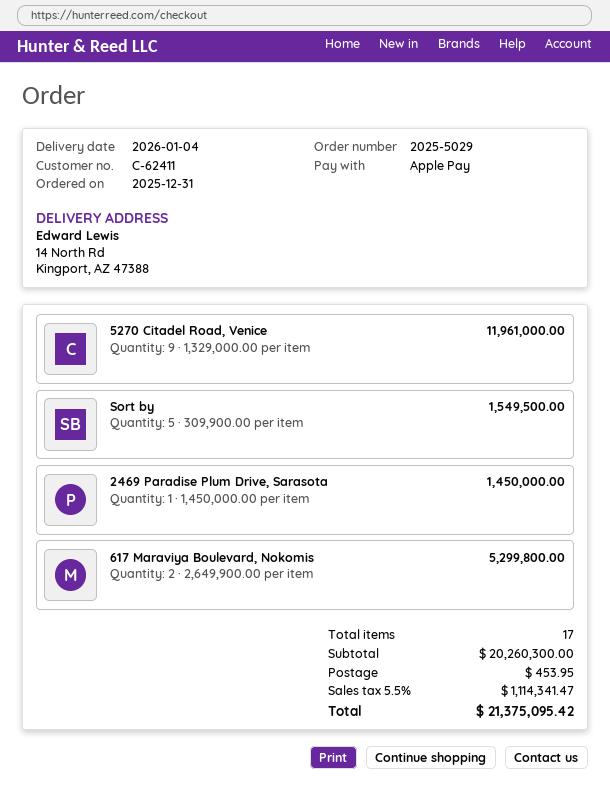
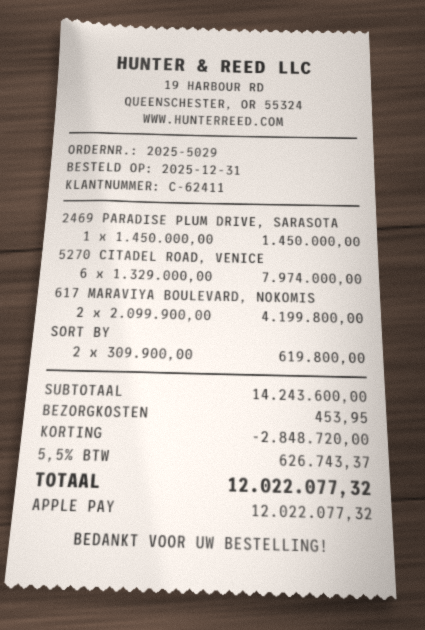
5270 Citadel Road, Venice: 9 x 1329000.00 = 11961000.00 -> 6 x 1329000.00 = 7974000.00
Sort by: 5 x 309900.00 = 1549500.00 -> 2 x 309900.00 = 619800.00
617 Maraviya Boulevard, Nokomis: 2 x 2649900.00 = 5299800.00 -> 2 x 2099900.00 = 4199800.00
subtotal: 20260300.00 -> 14243600.00
discount: none -> 2848720.00
tax: 5.5% = 1114341.47 -> 5.5% = 626743.37
total: 21375095.42 -> 12022077.32

